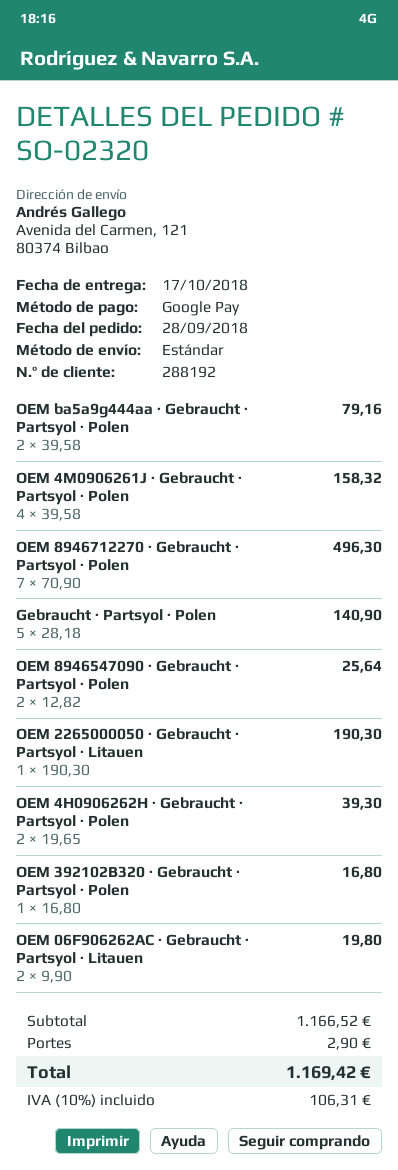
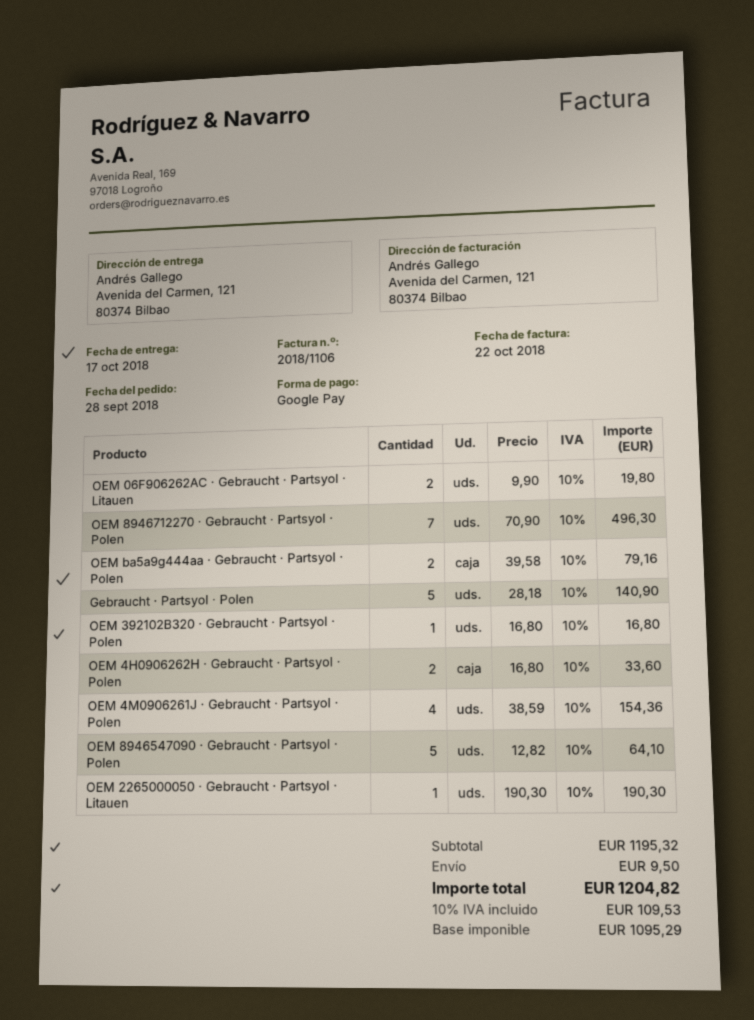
OEM 4M0906261J · Gebraucht · Partsyol · Polen: 4 x 39.58 = 158.32 -> 4 x 38.59 = 154.36
OEM 8946547090 · Gebraucht · Partsyol · Polen: 2 x 12.82 = 25.64 -> 5 x 12.82 = 64.10
OEM 4H0906262H · Gebraucht · Partsyol · Polen: 2 x 19.65 = 39.30 -> 2 x 16.80 = 33.60
subtotal: 1166.52 -> 1195.32
shipping: 2.90 -> 9.50
tax: 10% = 106.31 -> 10% = 109.53
total: 1169.42 -> 1204.82

